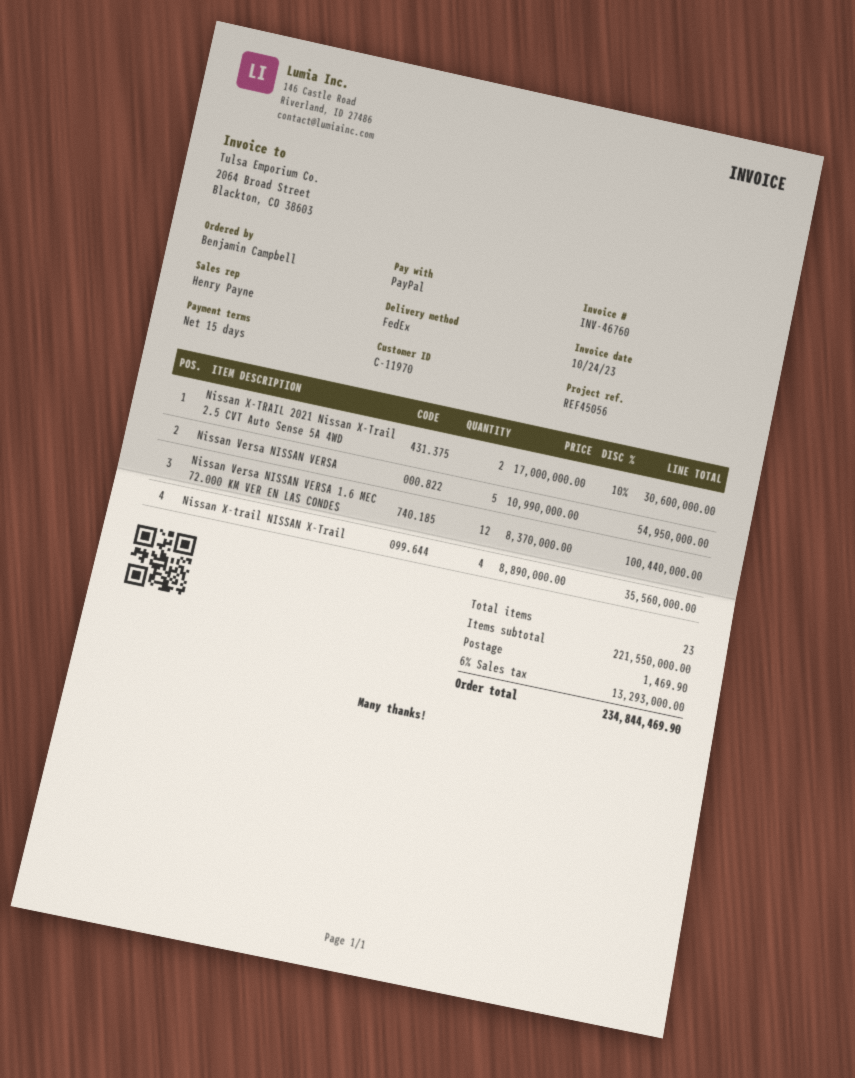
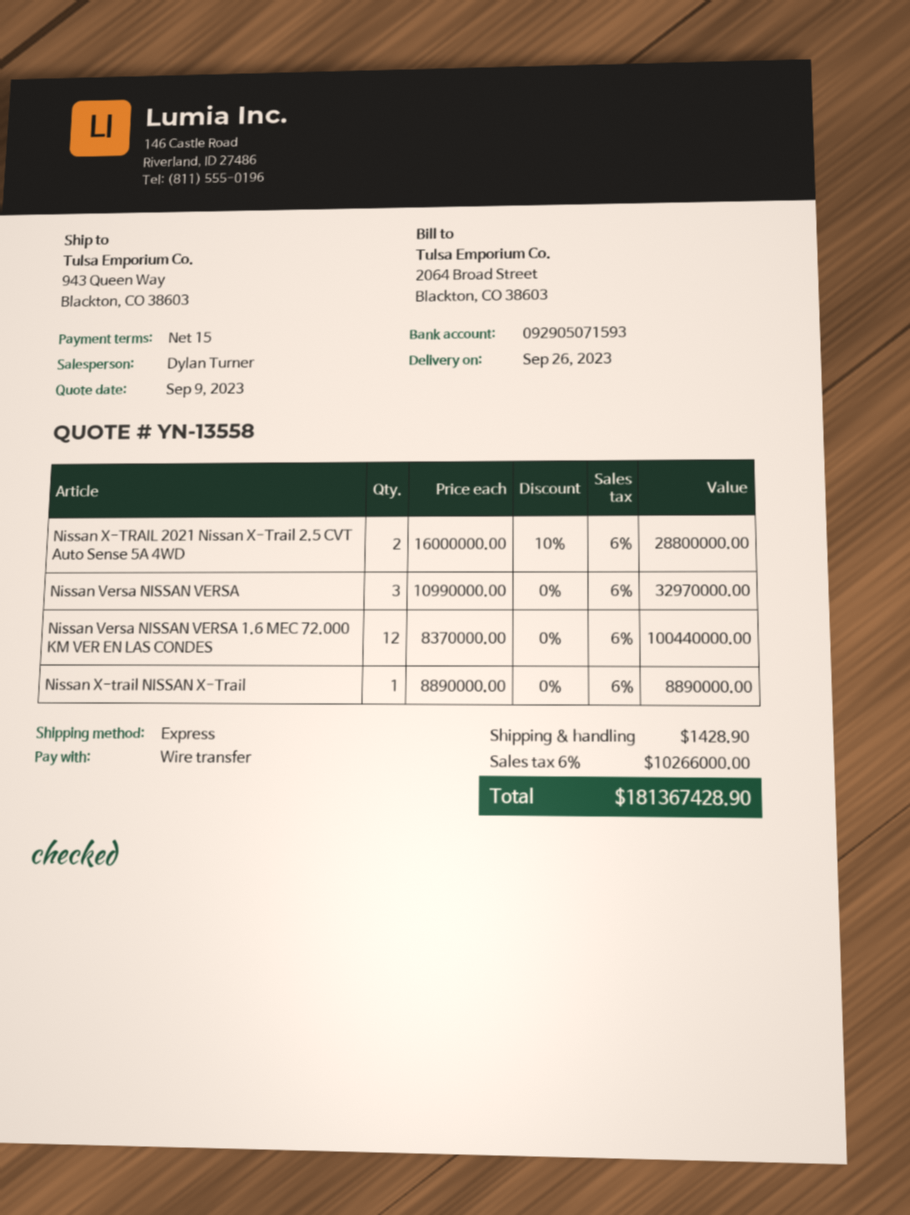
sales rep: Henry Payne -> Dylan Turner
payment method: PayPal -> bank transfer
shipping method: FedEx -> express
Nissan X-TRAIL 2021 Nissan X-Trail 2.5 CVT Auto Sense 5A 4WD: 2 x 17000000.00 - 10% = 30600000.00 -> 2 x 16000000.00 - 10% = 28800000.00
Nissan Versa NISSAN VERSA: 5 x 10990000.00 = 54950000.00 -> 3 x 10990000.00 = 32970000.00
Nissan X-trail NISSAN X-Trail: 4 x 8890000.00 = 35560000.00 -> 1 x 8890000.00 = 8890000.00
shipping: 1469.90 -> 1428.90
tax: 6% = 13293000.00 -> 6% = 10266000.00
total: 234844469.90 -> 181367428.90

